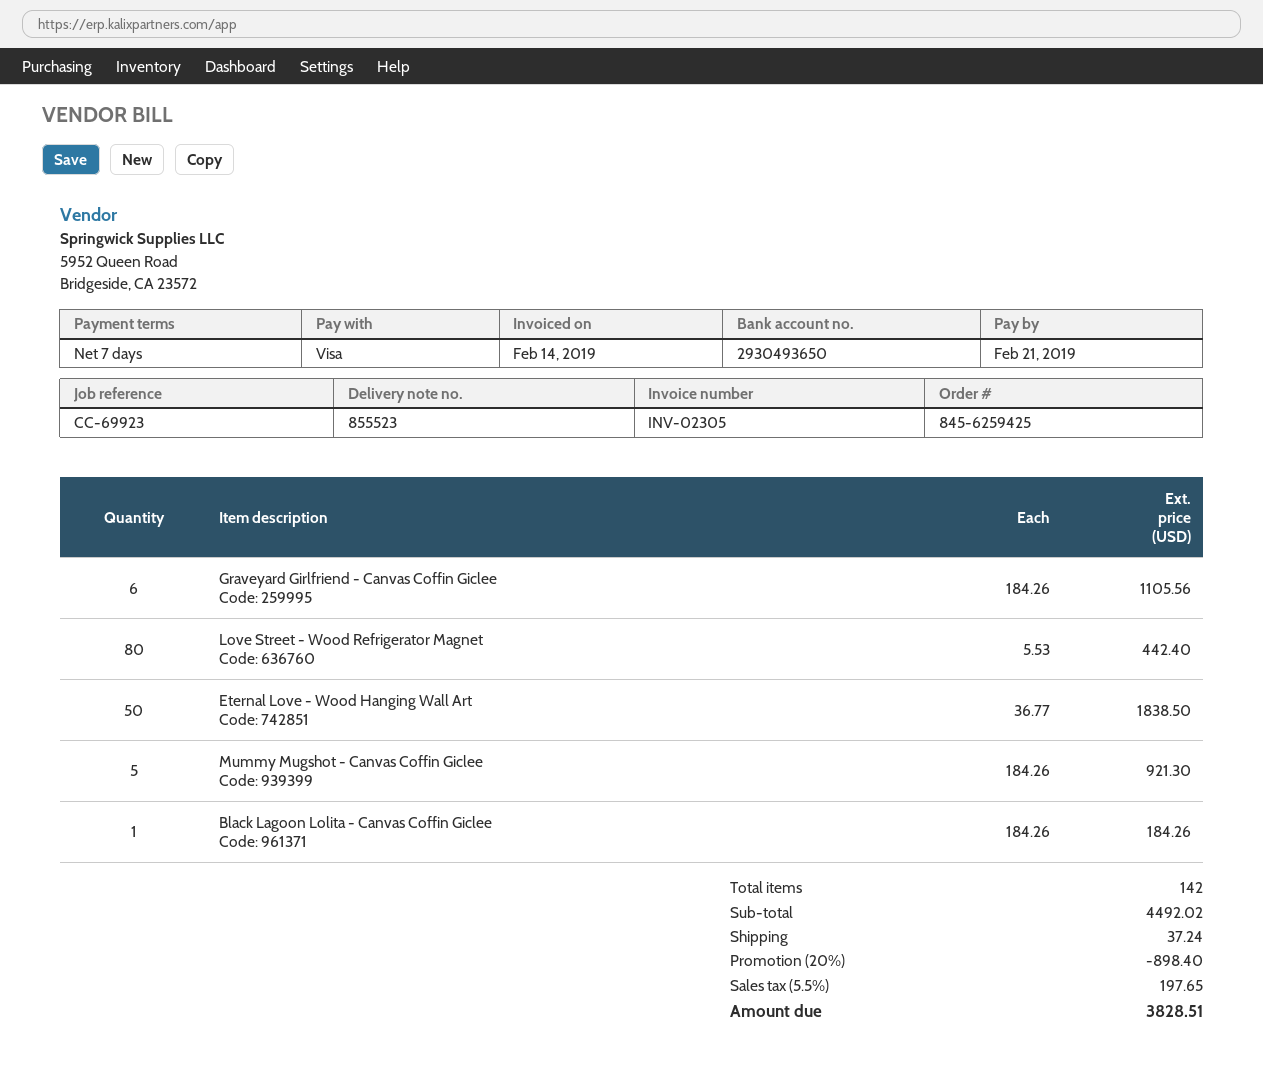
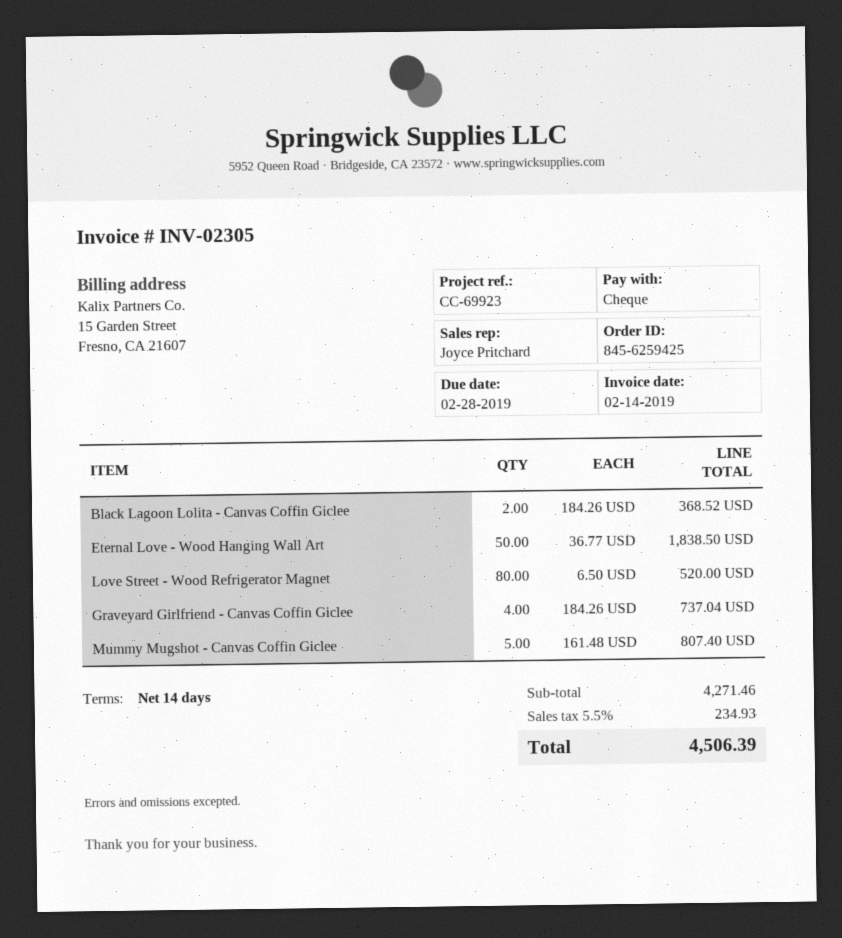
payment terms: 7 days -> 14 days
due date: 2019-02-21 -> 2019-02-28
payment method: Visa -> cheque
Graveyard Girlfriend - Canvas Coffin Giclee: 6 x 184.26 = 1105.56 -> 4 x 184.26 = 737.04
Love Street - Wood Refrigerator Magnet: 80 x 5.53 = 442.40 -> 80 x 6.50 = 520.00
Mummy Mugshot - Canvas Coffin Giclee: 5 x 184.26 = 921.30 -> 5 x 161.48 = 807.40
Black Lagoon Lolita - Canvas Coffin Giclee: 1 x 184.26 = 184.26 -> 2 x 184.26 = 368.52
subtotal: 4492.02 -> 4271.46
discount: 20% = 898.40 -> none
shipping: 37.24 -> none
tax: 5.5% = 197.65 -> 5.5% = 234.93
total: 3828.51 -> 4506.39

